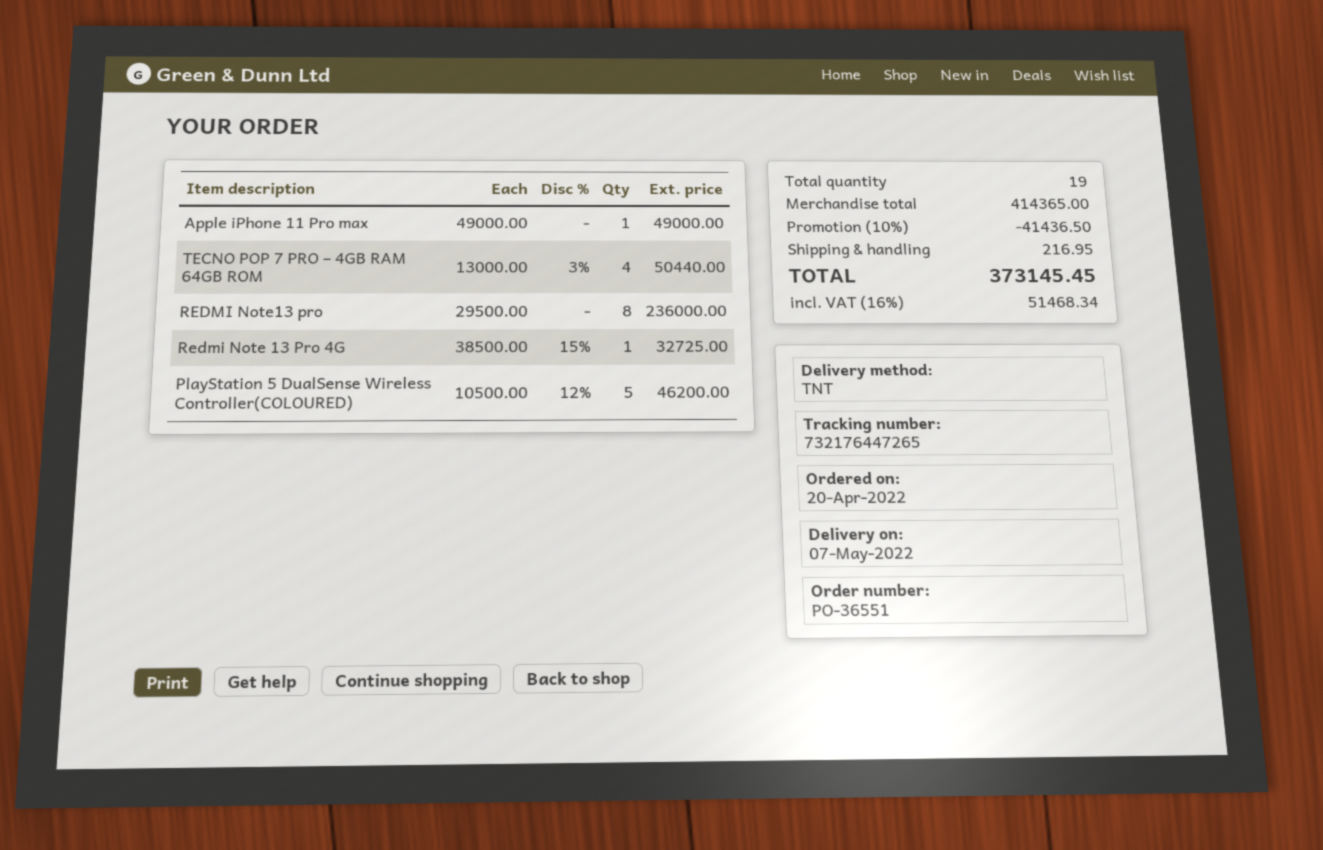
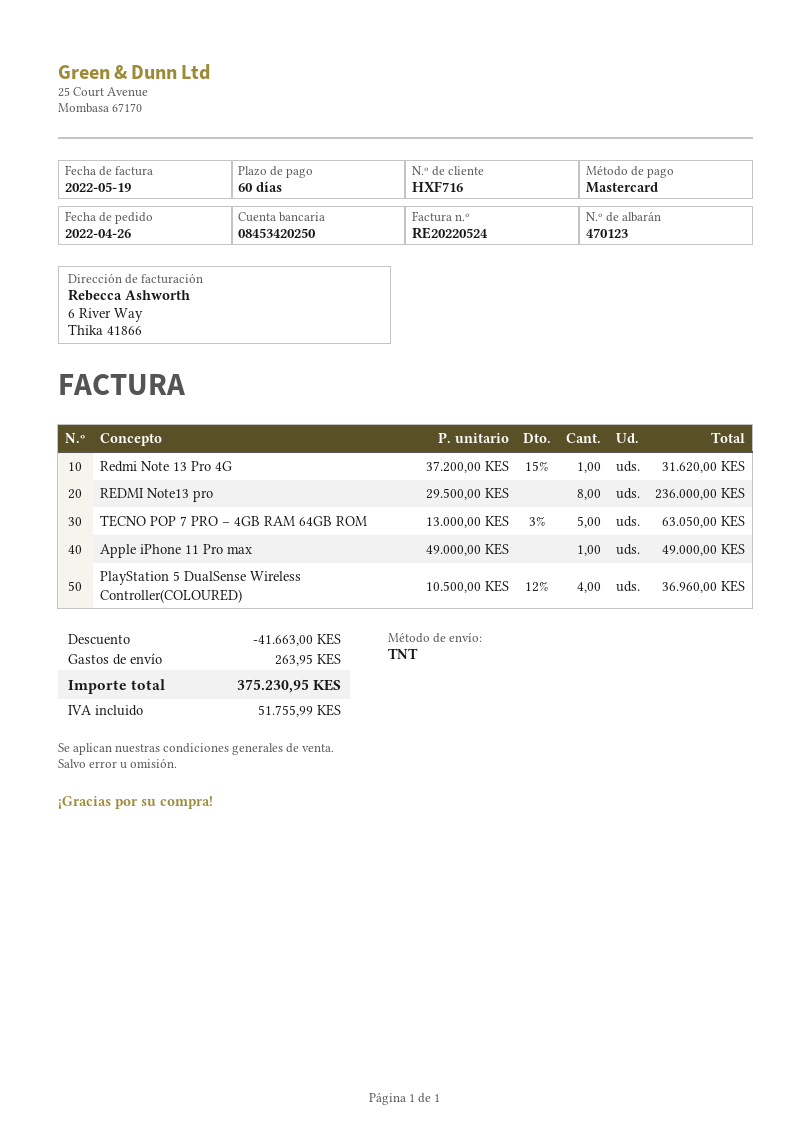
order date: 2022-04-20 -> 2022-04-26
TECNO POP 7 PRO – 4GB RAM 64GB ROM: 4 x 13000.00 - 3% = 50440.00 -> 5 x 13000.00 - 3% = 63050.00
Redmi Note 13 Pro 4G: 1 x 38500.00 - 15% = 32725.00 -> 1 x 37200.00 - 15% = 31620.00
PlayStation 5 DualSense Wireless Controller(COLOURED): 5 x 10500.00 - 12% = 46200.00 -> 4 x 10500.00 - 12% = 36960.00
discount: 41436.50 -> 41663.00
shipping: 216.95 -> 263.95
tax: 51468.34 -> 51755.99
total: 373145.45 -> 375230.95

